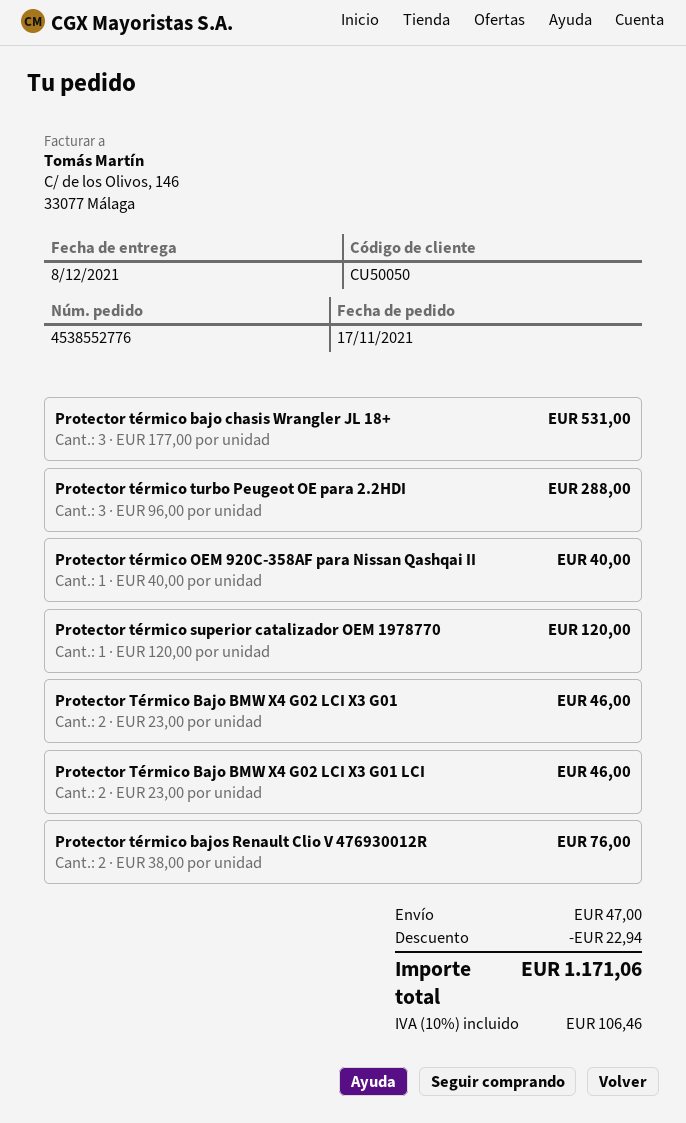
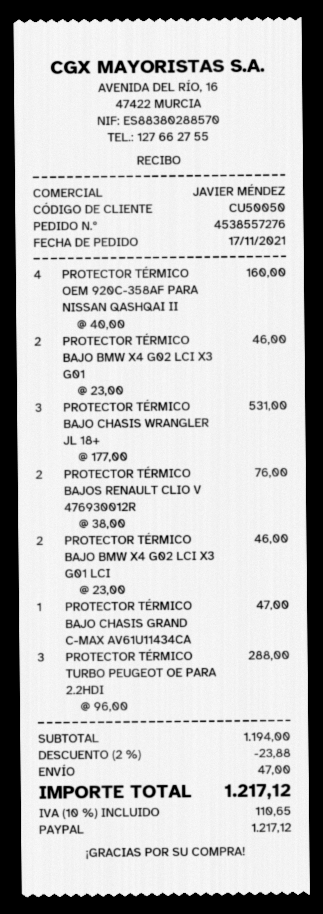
order number: 4538552776 -> 4538557276
Protector térmico OEM 920C-358AF para Nissan Qashqai II: 1 x 40.00 = 40.00 -> 4 x 40.00 = 160.00
Protector térmico superior catalizador OEM 1978770: 1 x 120.00 = 120.00 -> none
PROTECTOR TÉRMICO BAJO CHASIS GRAND C-MAX AV61U11434CA: none -> 1 x 47.00 = 47.00
discount: 22.94 -> 23.88
tax: 10% = 106.46 -> 10% = 110.65
total: 1171.06 -> 1217.12

